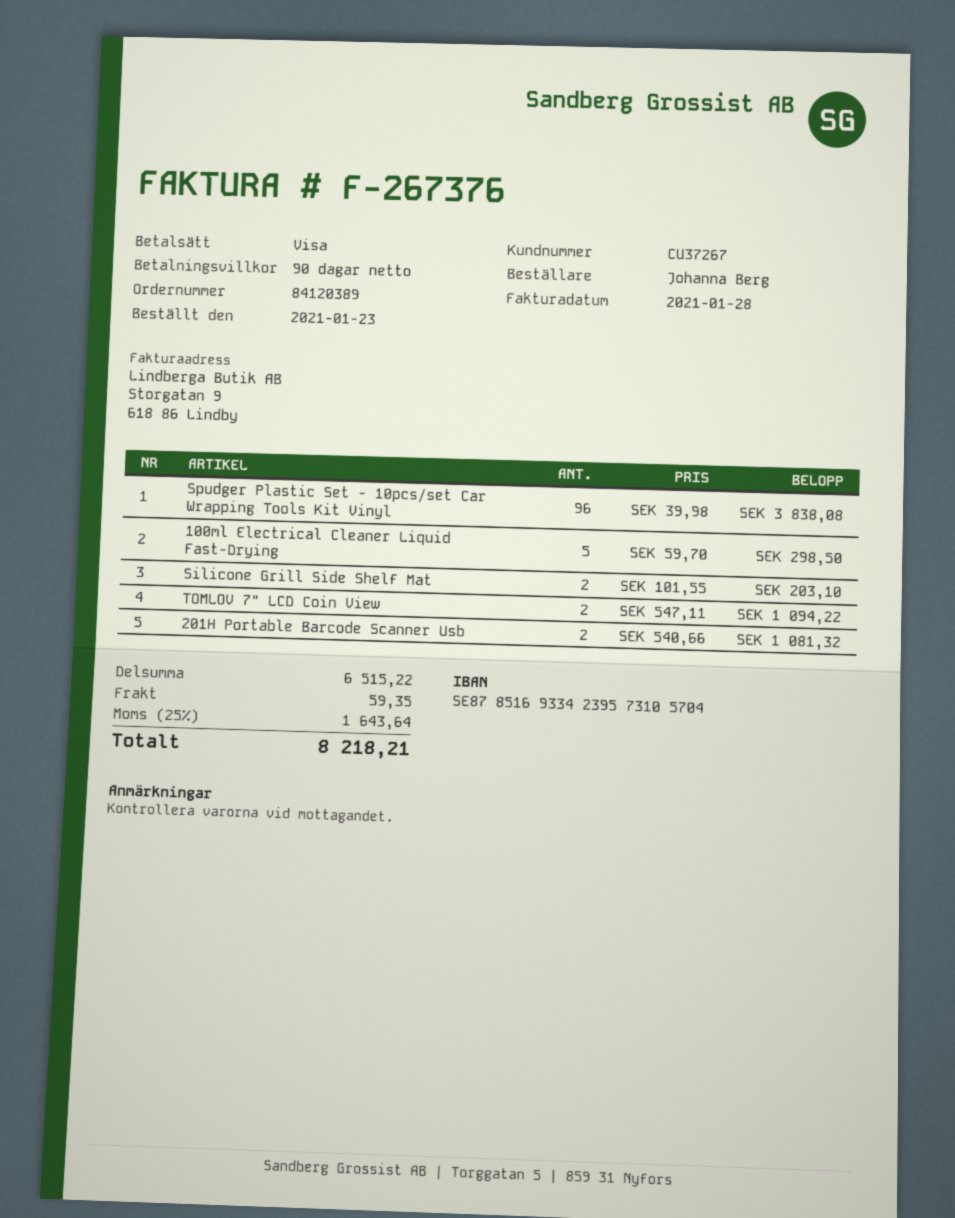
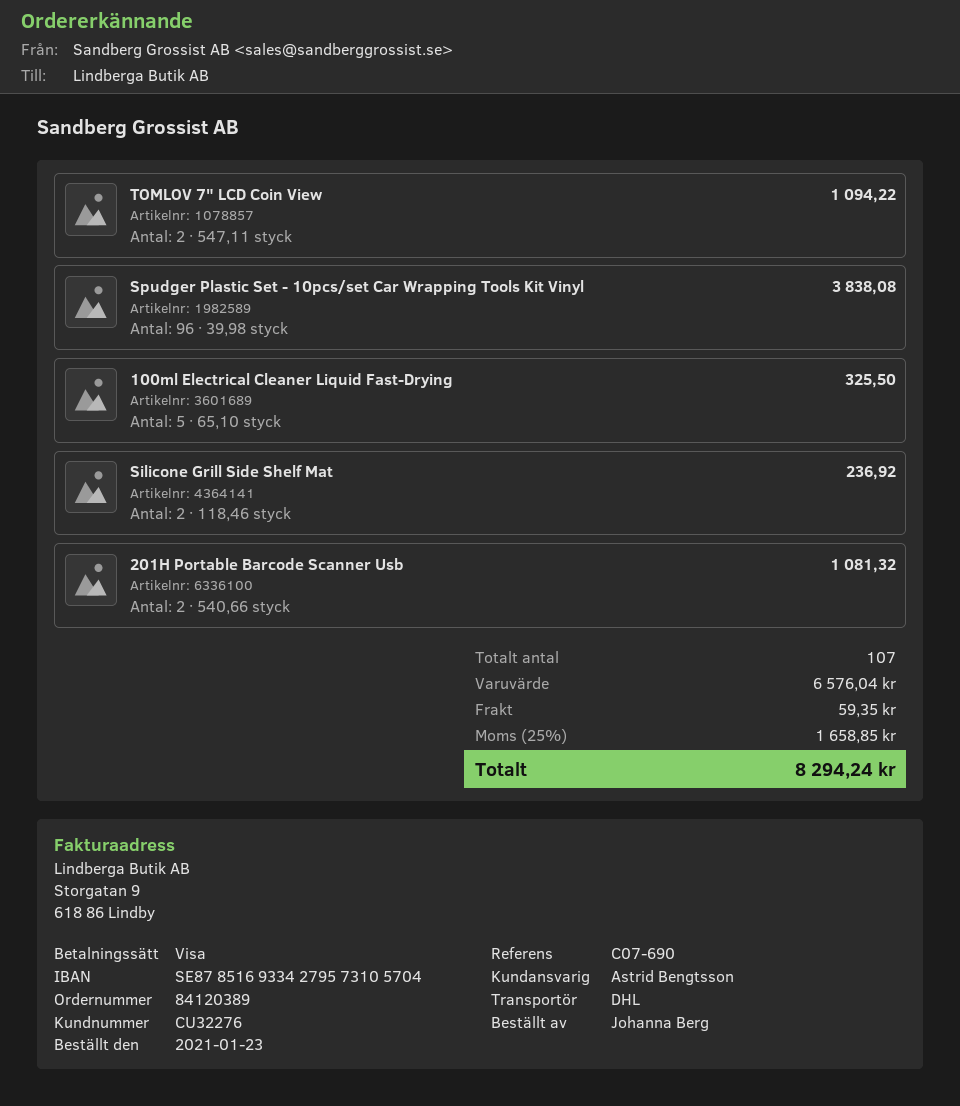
customer number: CU37267 -> CU32276
bank account: SE8785169334239573105704 -> SE8785169334279573105704
100ml Electrical Cleaner Liquid Fast-Drying: 5 x 59.70 = 298.50 -> 5 x 65.10 = 325.50
Silicone Grill Side Shelf Mat: 2 x 101.55 = 203.10 -> 2 x 118.46 = 236.92
subtotal: 6515.22 -> 6576.04
tax: 25% = 1643.64 -> 25% = 1658.85
total: 8218.21 -> 8294.24

